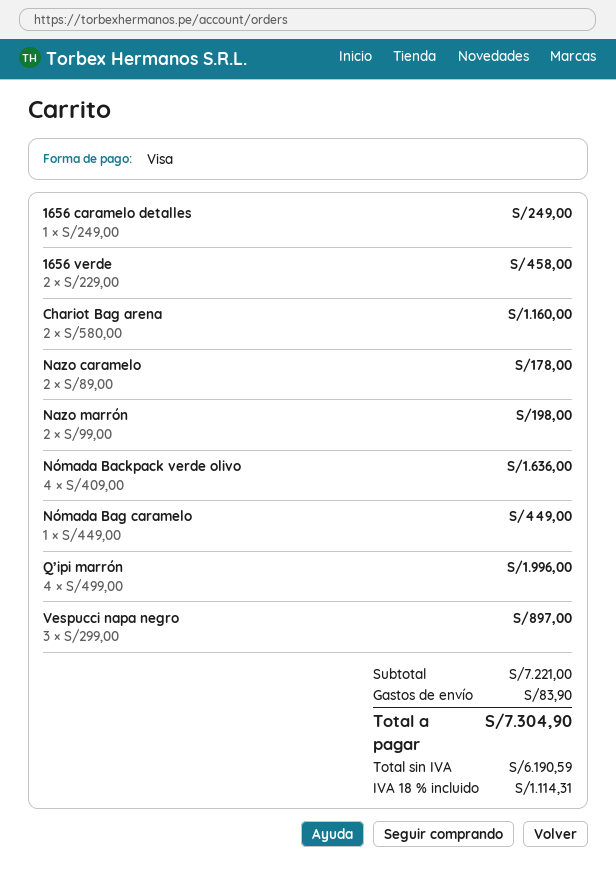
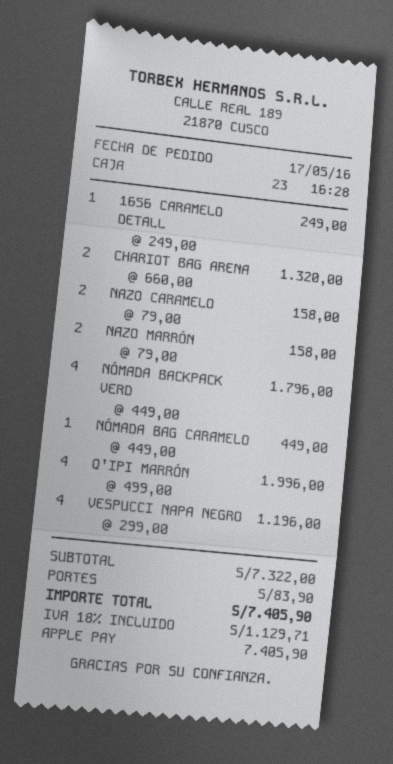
payment method: Visa -> Apple Pay
1656 verde: 2 x 229.00 = 458.00 -> none
Chariot Bag arena: 2 x 580.00 = 1160.00 -> 2 x 660.00 = 1320.00
Nazo caramelo: 2 x 89.00 = 178.00 -> 2 x 79.00 = 158.00
Nazo marrón: 2 x 99.00 = 198.00 -> 2 x 79.00 = 158.00
Nómada Backpack verde olivo: 4 x 409.00 = 1636.00 -> 4 x 449.00 = 1796.00
Vespucci napa negro: 3 x 299.00 = 897.00 -> 4 x 299.00 = 1196.00
subtotal: 7221.00 -> 7322.00
tax: 18% = 1114.31 -> 18% = 1129.71
total: 7304.90 -> 7405.90

